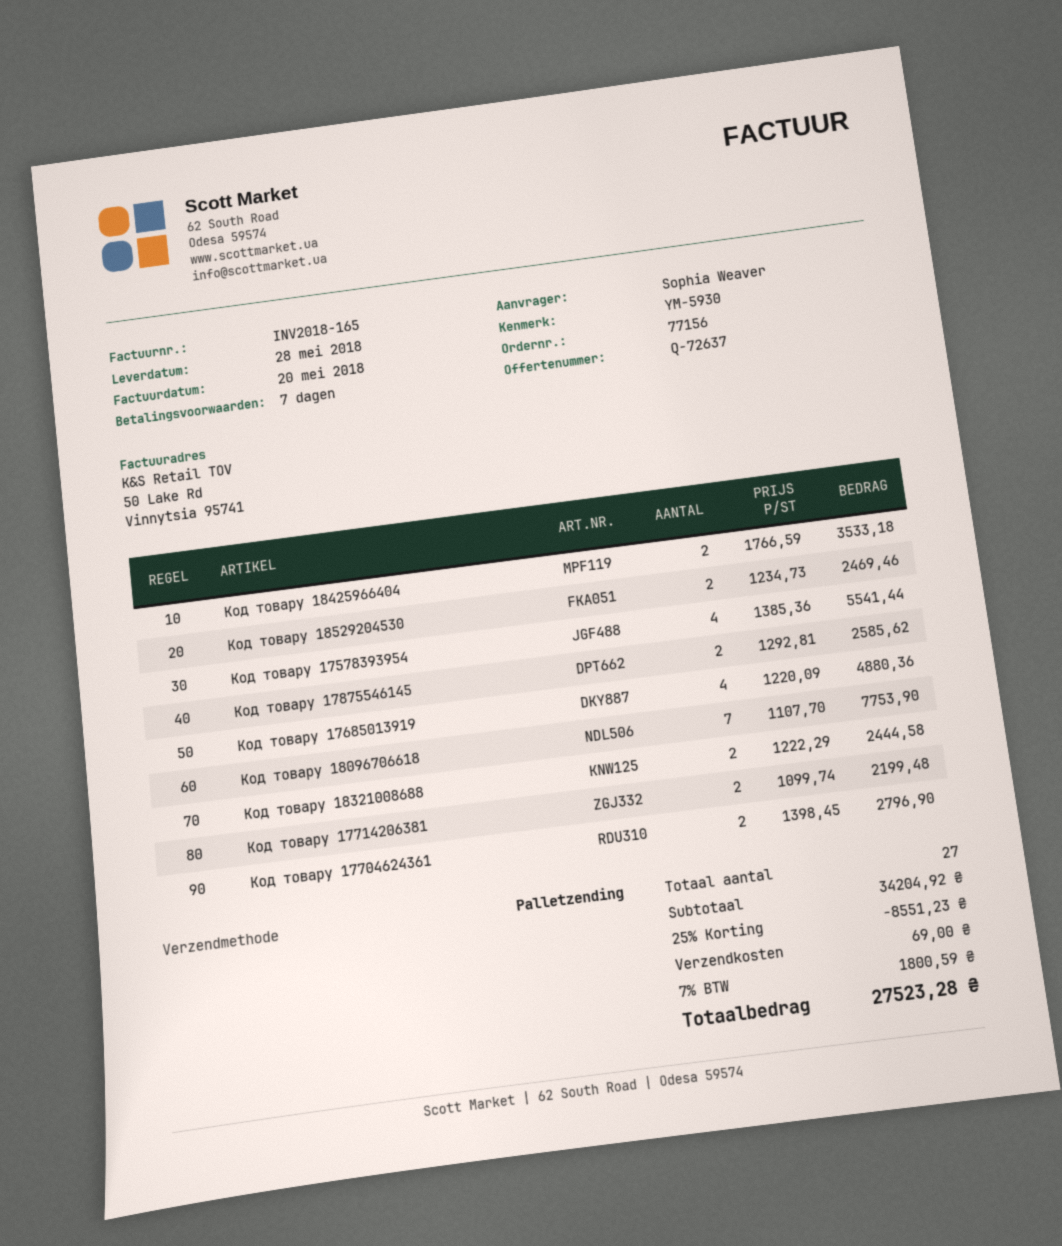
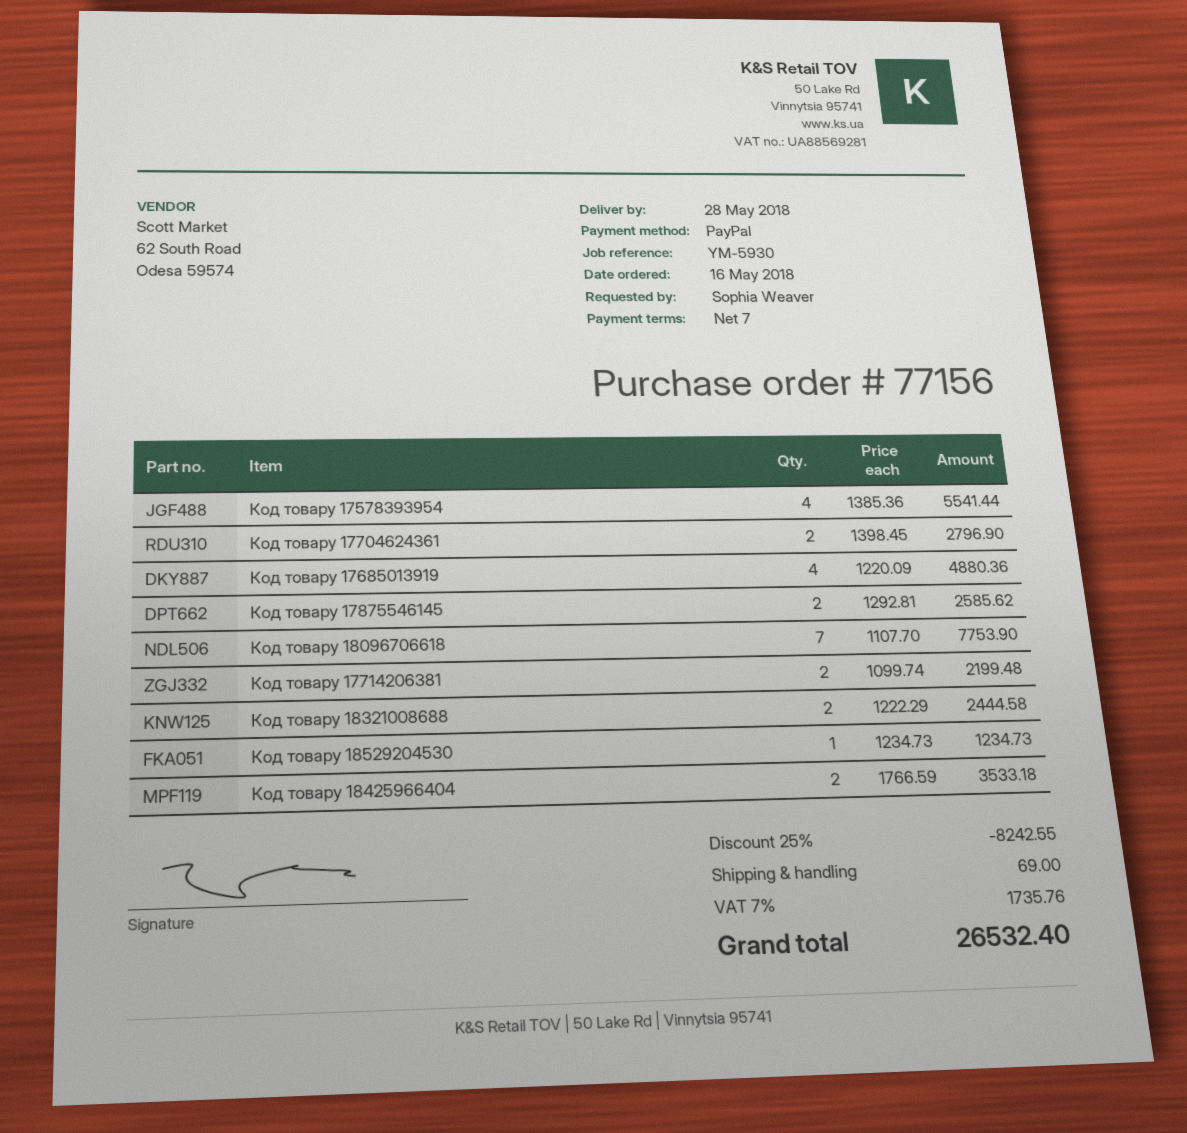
Код товару 18529204530: 2 x 1234.73 = 2469.46 -> 1 x 1234.73 = 1234.73
discount: 25% = 8551.23 -> 25% = 8242.55
tax: 7% = 1800.59 -> 7% = 1735.76
total: 27523.28 -> 26532.40

